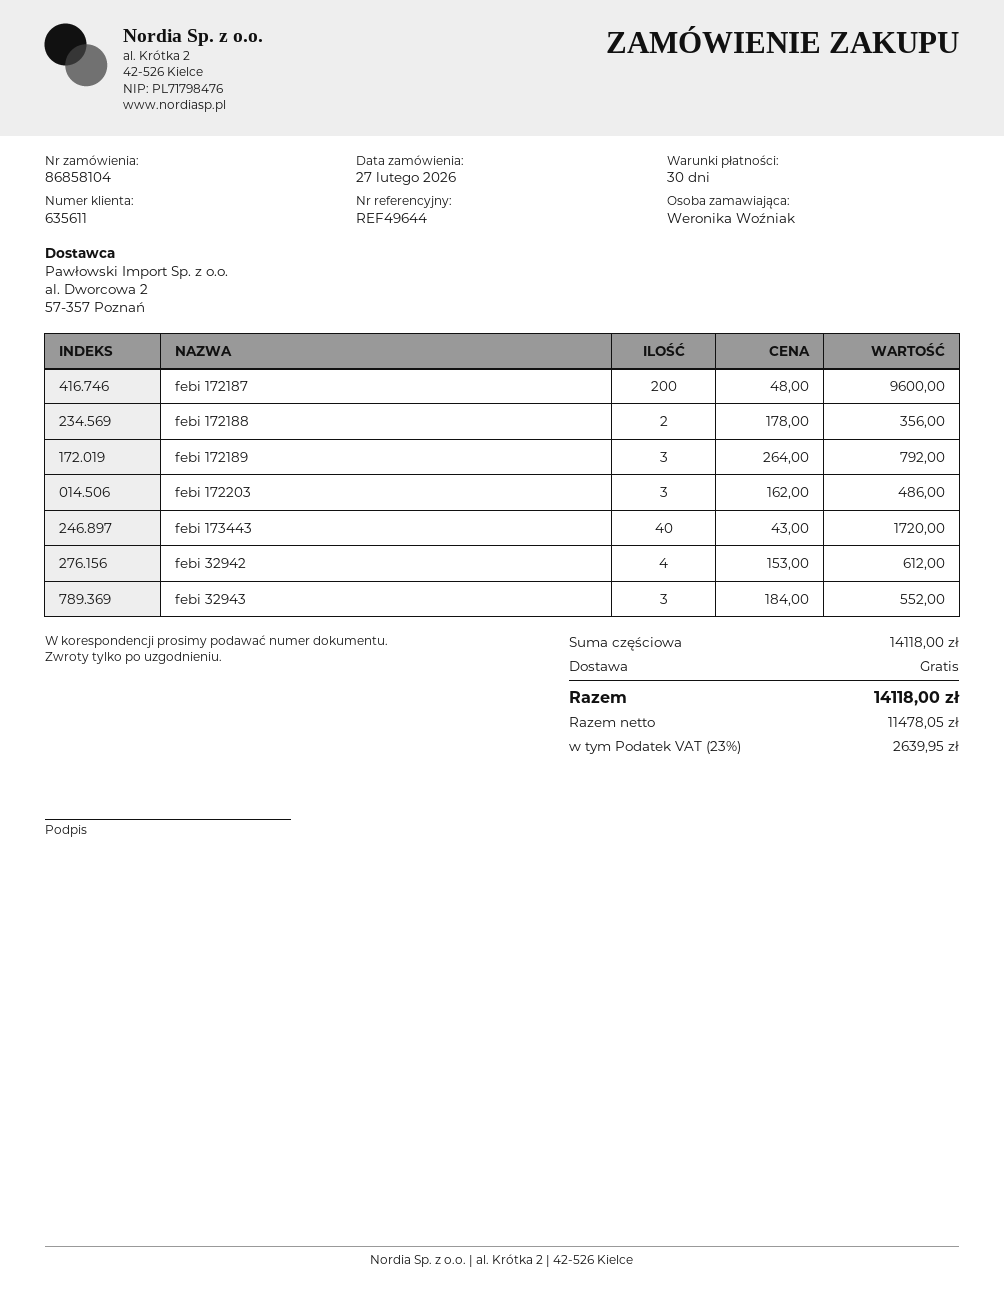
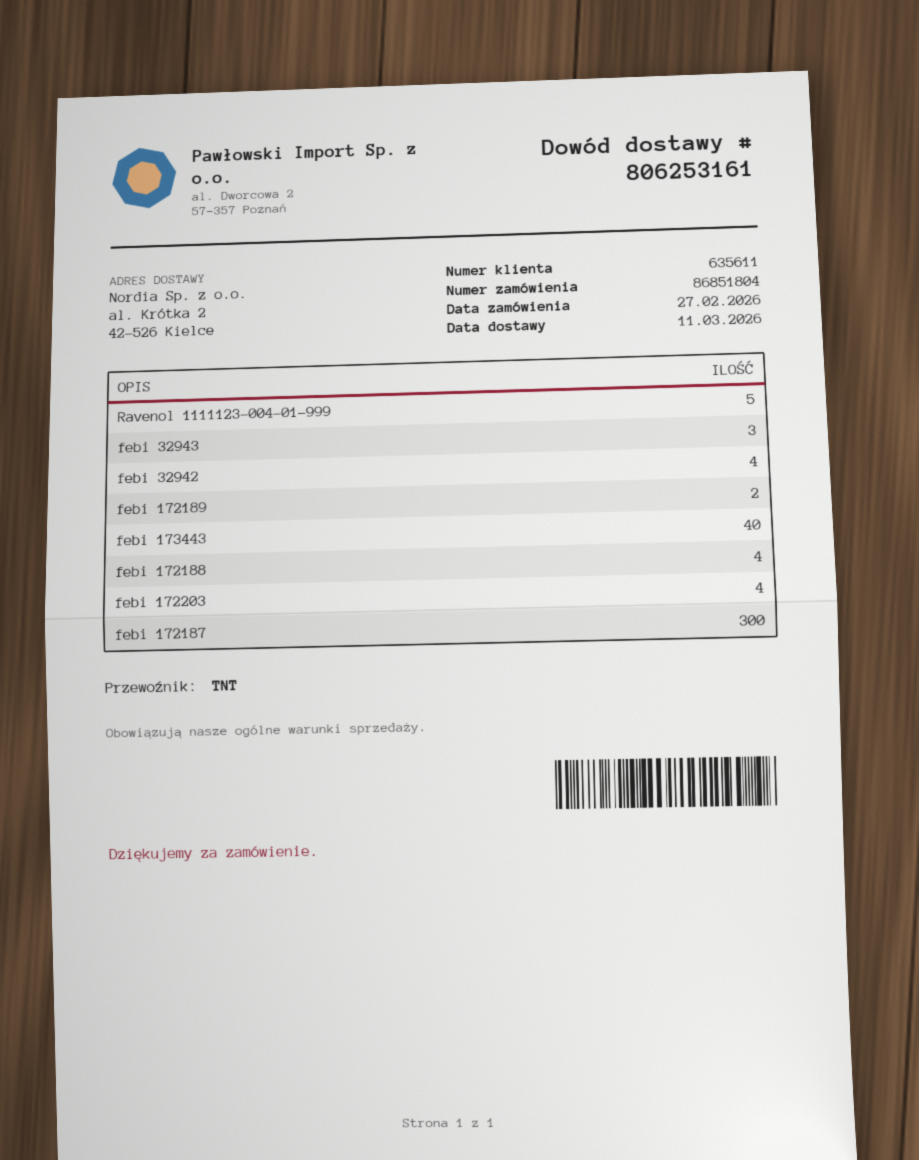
order number: 86858104 -> 86851804
febi 172187: 200 -> 300
febi 172188: 2 -> 4
febi 172189: 3 -> 2
febi 172203: 3 -> 4
Ravenol 1111123-004-01-999: none -> 5

